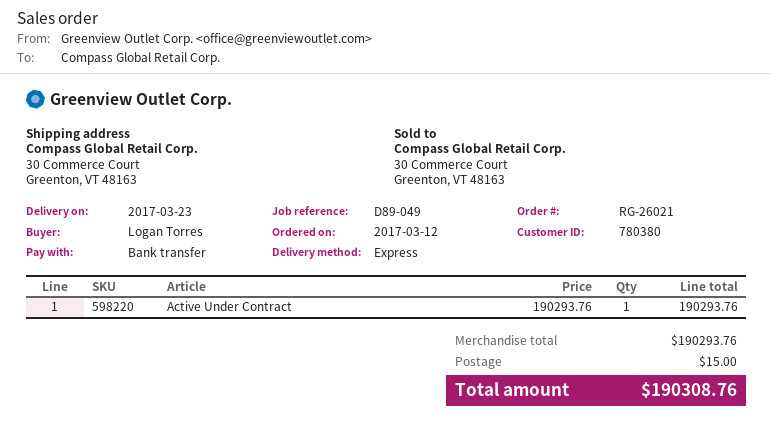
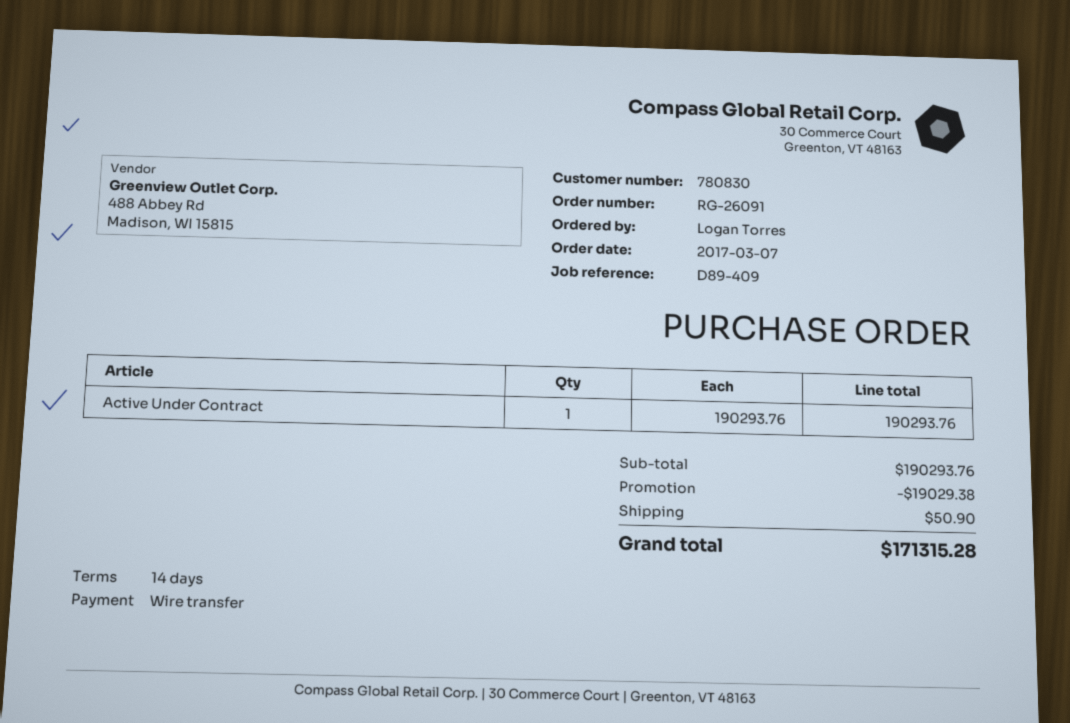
order number: RG-26021 -> RG-26091
order date: 2017-03-12 -> 2017-03-07
customer number: 780380 -> 780830
reference: D89-049 -> D89-409
discount: none -> 19029.38
shipping: 15.00 -> 50.90
total: 190308.76 -> 171315.28

